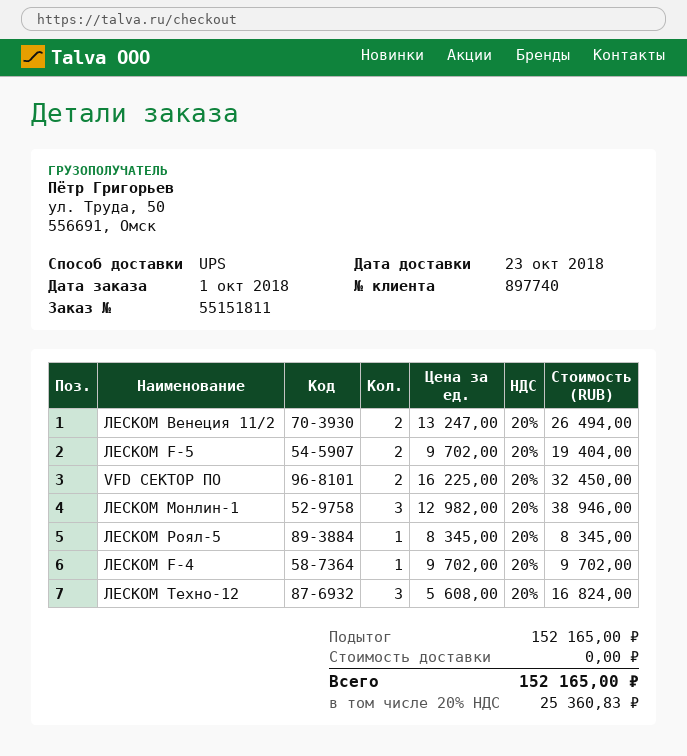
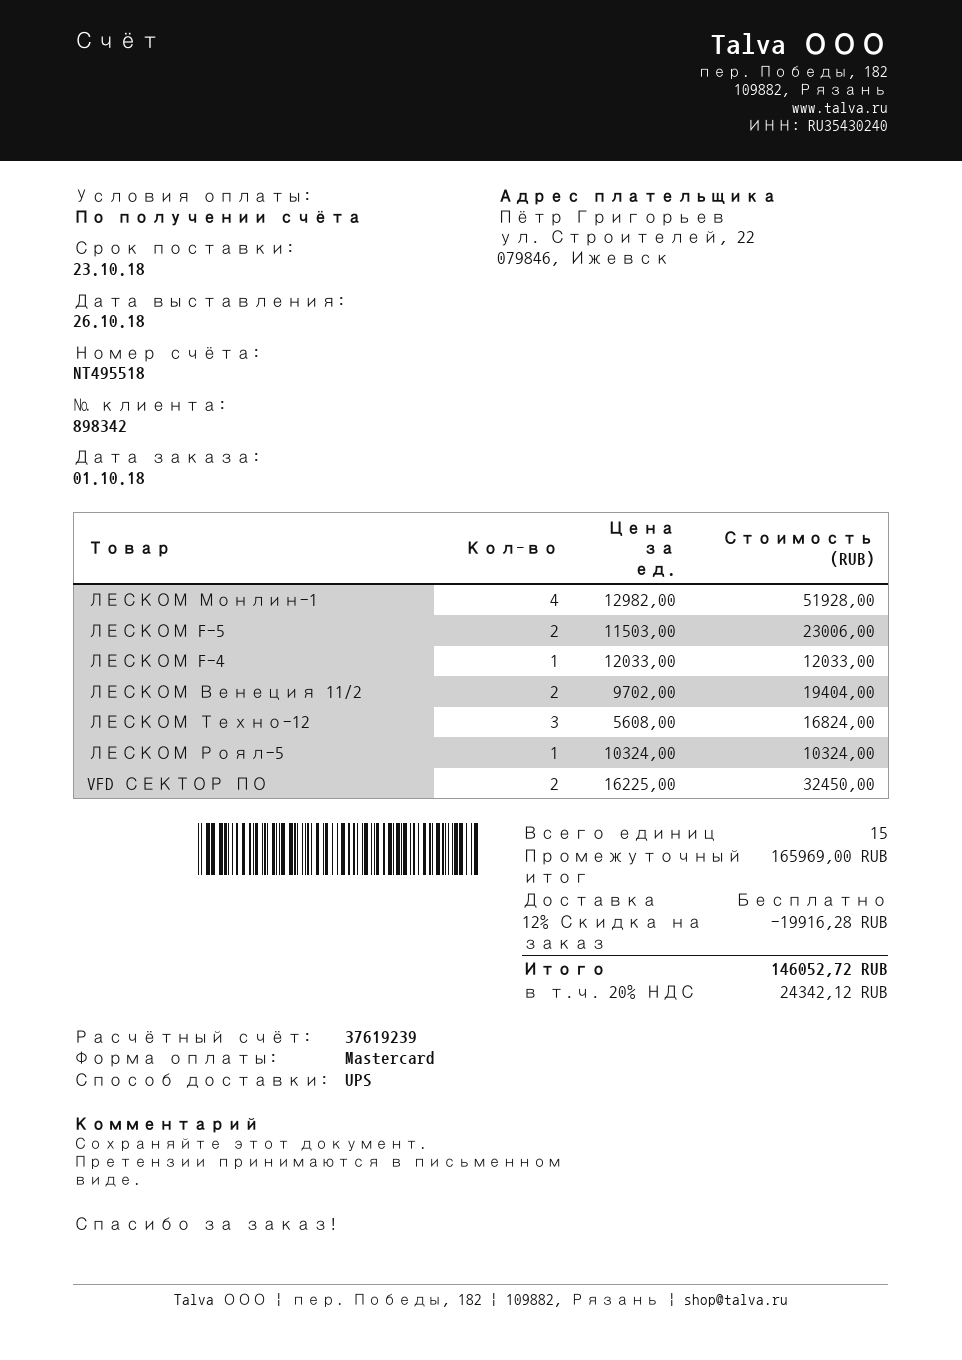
customer number: 897740 -> 898342
ЛЕСКОМ Венеция 11/2: 2 x 13247.00 = 26494.00 -> 2 x 9702.00 = 19404.00
ЛЕСКОМ F-5: 2 x 9702.00 = 19404.00 -> 2 x 11503.00 = 23006.00
ЛЕСКОМ Монлин-1: 3 x 12982.00 = 38946.00 -> 4 x 12982.00 = 51928.00
ЛЕСКОМ Роял-5: 1 x 8345.00 = 8345.00 -> 1 x 10324.00 = 10324.00
ЛЕСКОМ F-4: 1 x 9702.00 = 9702.00 -> 1 x 12033.00 = 12033.00
subtotal: 152165.00 -> 165969.00
discount: none -> 12% = 19916.28
tax: 20% = 25360.83 -> 20% = 24342.12
total: 152165.00 -> 146052.72

